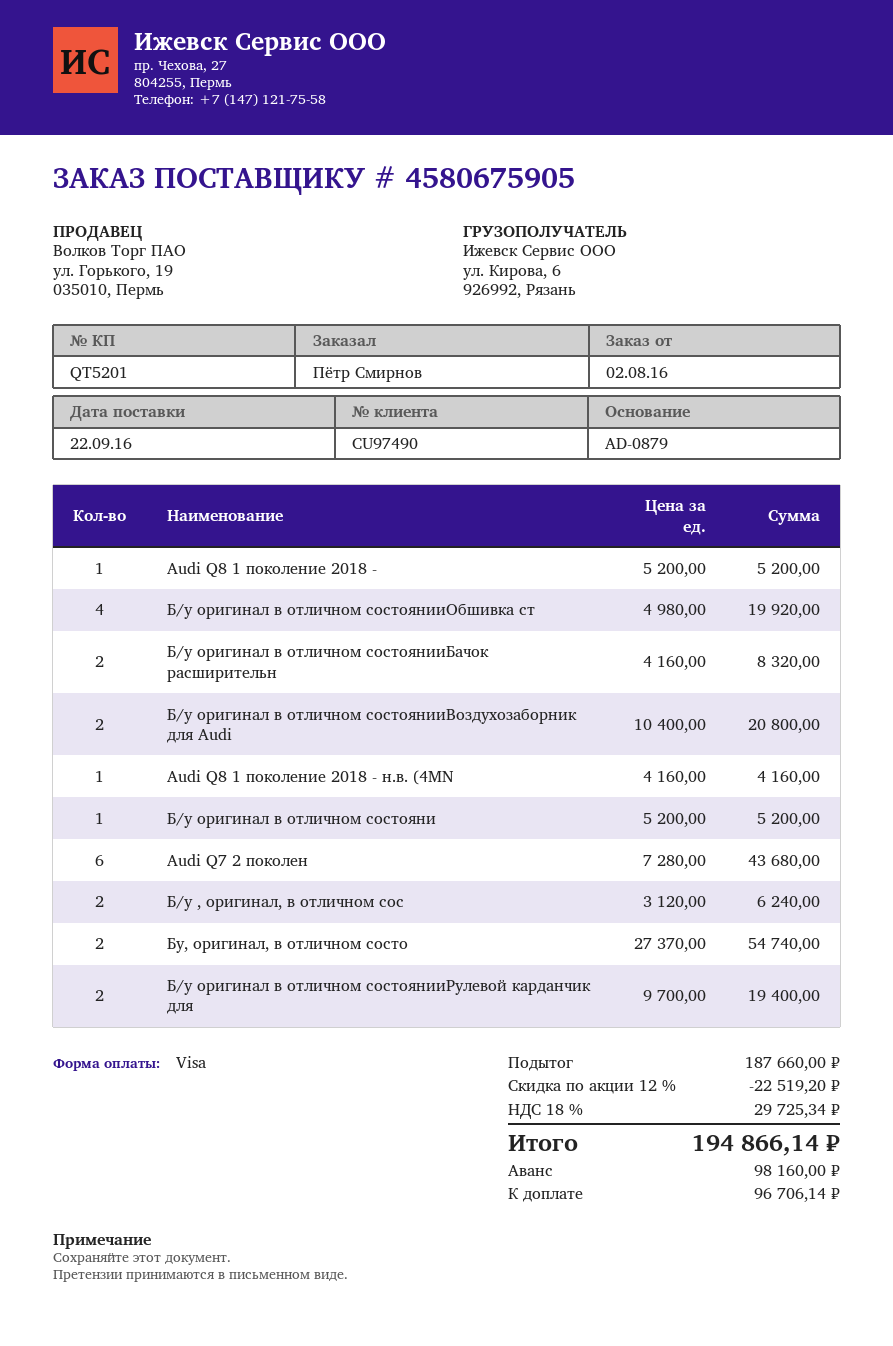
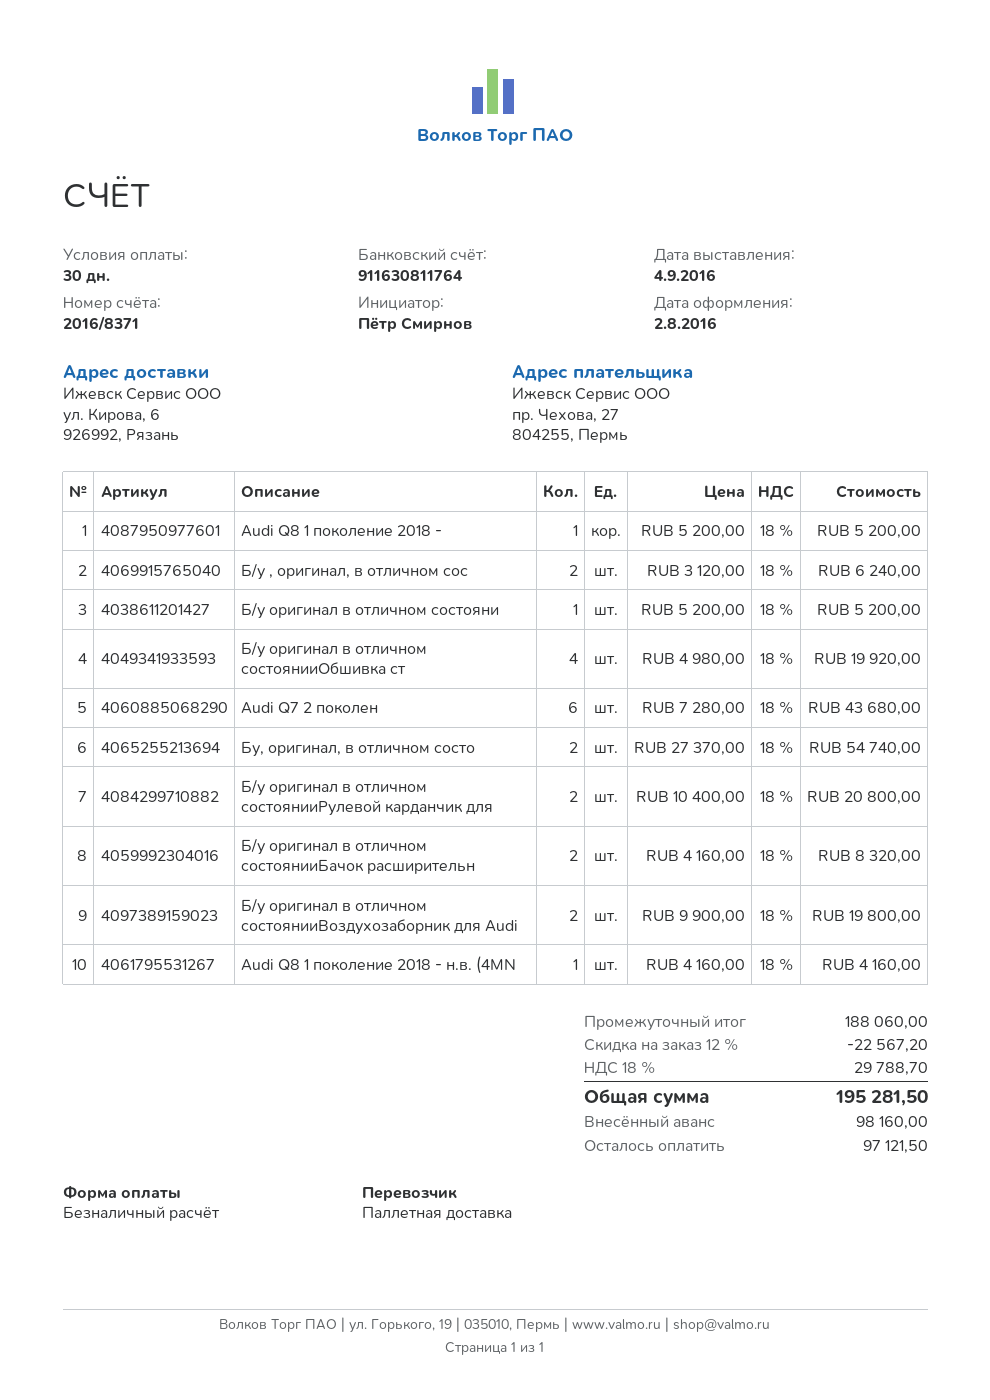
payment method: Visa -> bank transfer
Б/у оригинал в отличном состоянииВоздухозаборник для Audi: 2 x 10400.00 = 20800.00 -> 2 x 9900.00 = 19800.00
Б/у оригинал в отличном состоянииРулевой карданчик для: 2 x 9700.00 = 19400.00 -> 2 x 10400.00 = 20800.00
subtotal: 187660.00 -> 188060.00
discount: 12% = 22519.20 -> 12% = 22567.20
tax: 18% = 29725.34 -> 18% = 29788.70
total: 194866.14 -> 195281.50
balance: 96706.14 -> 97121.50

